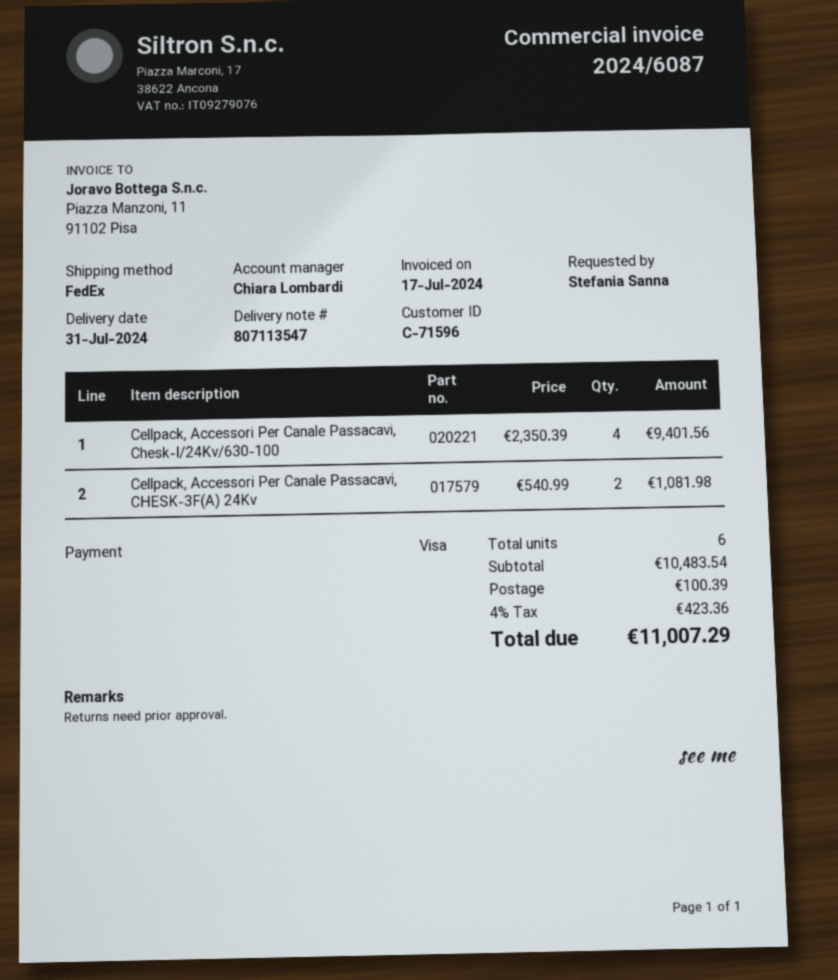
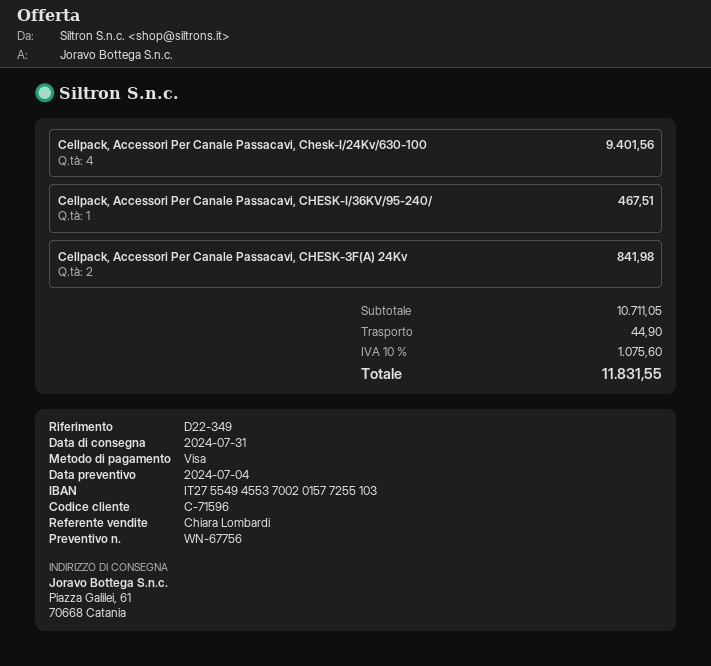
Cellpack, Accessori Per Canale Passacavi, CHESK-3F(A) 24Kv: 2 for 1081.98 -> 2 for 841.98
Cellpack, Accessori Per Canale Passacavi, CHESK-I/36KV/95-240/: none -> 1 for 467.51
subtotal: 10483.54 -> 10711.05
shipping: 100.39 -> 44.90
tax: 4% = 423.36 -> 10% = 1075.60
total: 11007.29 -> 11831.55

